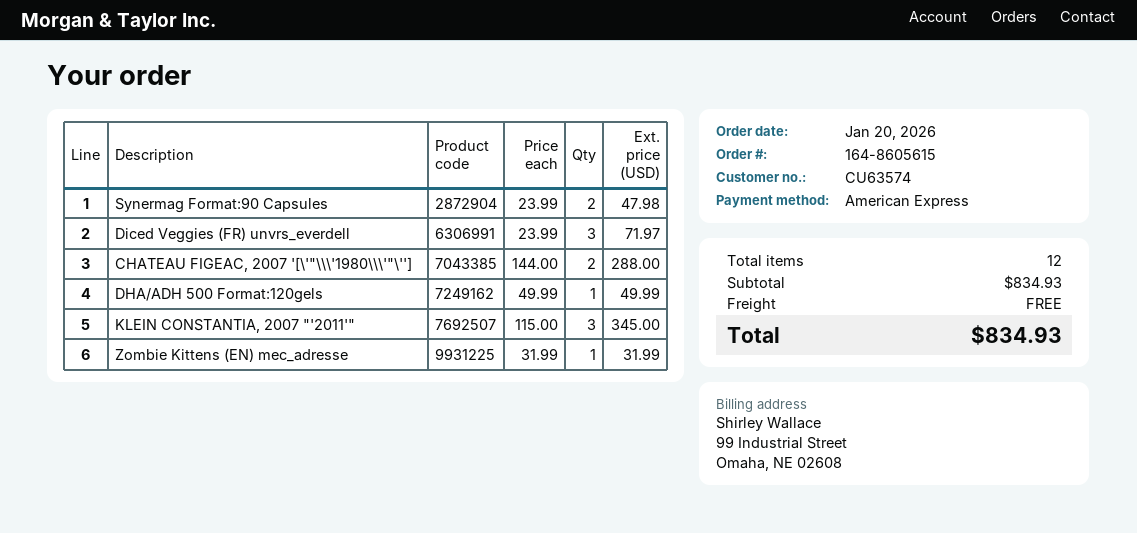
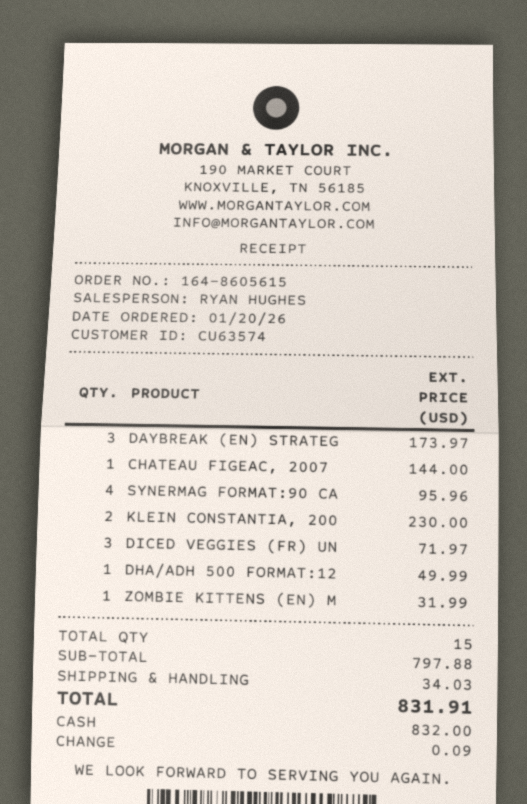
payment method: American Express -> cash
Synermag Format:90 Capsules: 2 for 47.98 -> 4 for 95.96
CHATEAU FIGEAC, 2007 '[\'"\\\'1980\\\'"\'']: 2 for 288.00 -> 1 for 144.00
KLEIN CONSTANTIA, 2007 "'2011'": 3 for 345.00 -> 2 for 230.00
DAYBREAK (EN) STRATEG: none -> 3 for 173.97
total quantity: 12 -> 15
subtotal: 834.93 -> 797.88
shipping: 0.00 -> 34.03
total: 834.93 -> 831.91

